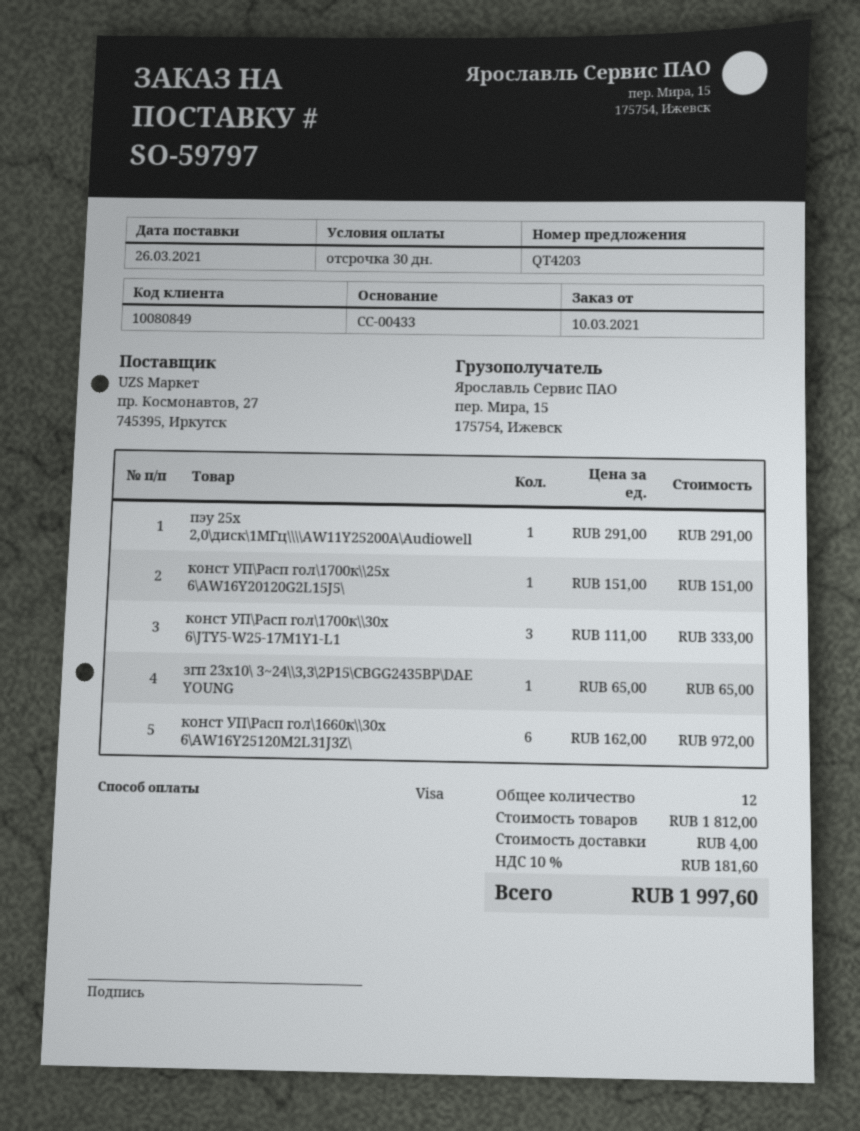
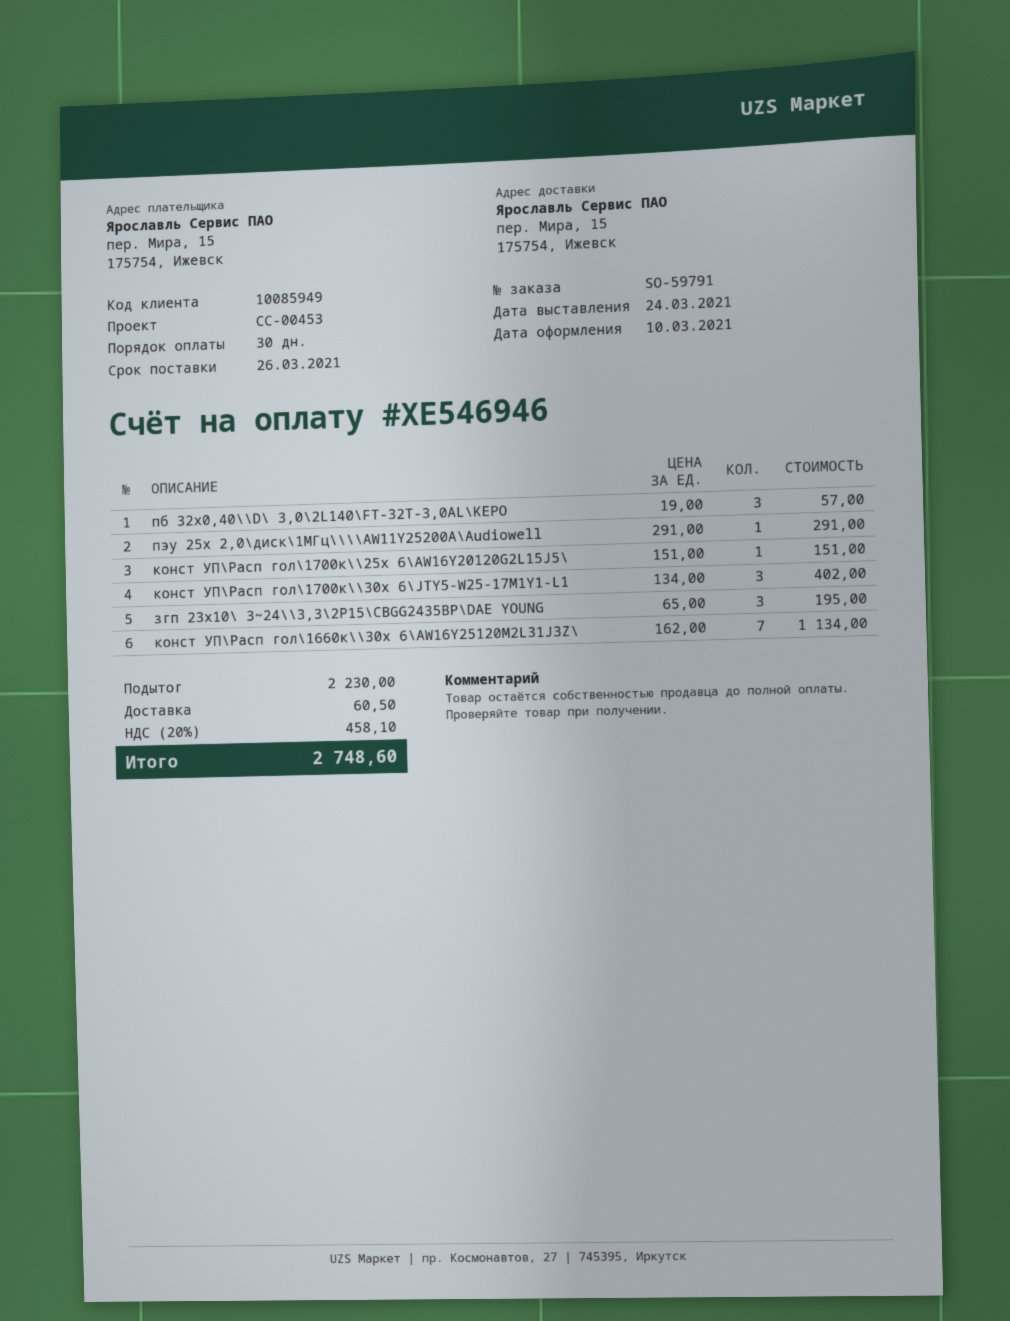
order number: SO-59797 -> SO-59791
customer number: 10080849 -> 10085949
reference: CC-00433 -> CC-00453
конст УП\Расп гол\1700к\\30x 6\JTY5-W25-17M1Y1-L1: 3 x 111.00 = 333.00 -> 3 x 134.00 = 402.00
згп 23x10\ 3~24\\3,3\2P15\CBGG2435BP\DAE YOUNG: 1 x 65.00 = 65.00 -> 3 x 65.00 = 195.00
конст УП\Расп гол\1660к\\30x 6\AW16Y25120M2L31J3Z\: 6 x 162.00 = 972.00 -> 7 x 162.00 = 1134.00
пб 32x0,40\\D\ 3,0\2L140\FT-32T-3,0AL\KEPO: none -> 3 x 19.00 = 57.00
subtotal: 1812.00 -> 2230.00
shipping: 4.00 -> 60.50
tax: 10% = 181.60 -> 20% = 458.10
total: 1997.60 -> 2748.60

